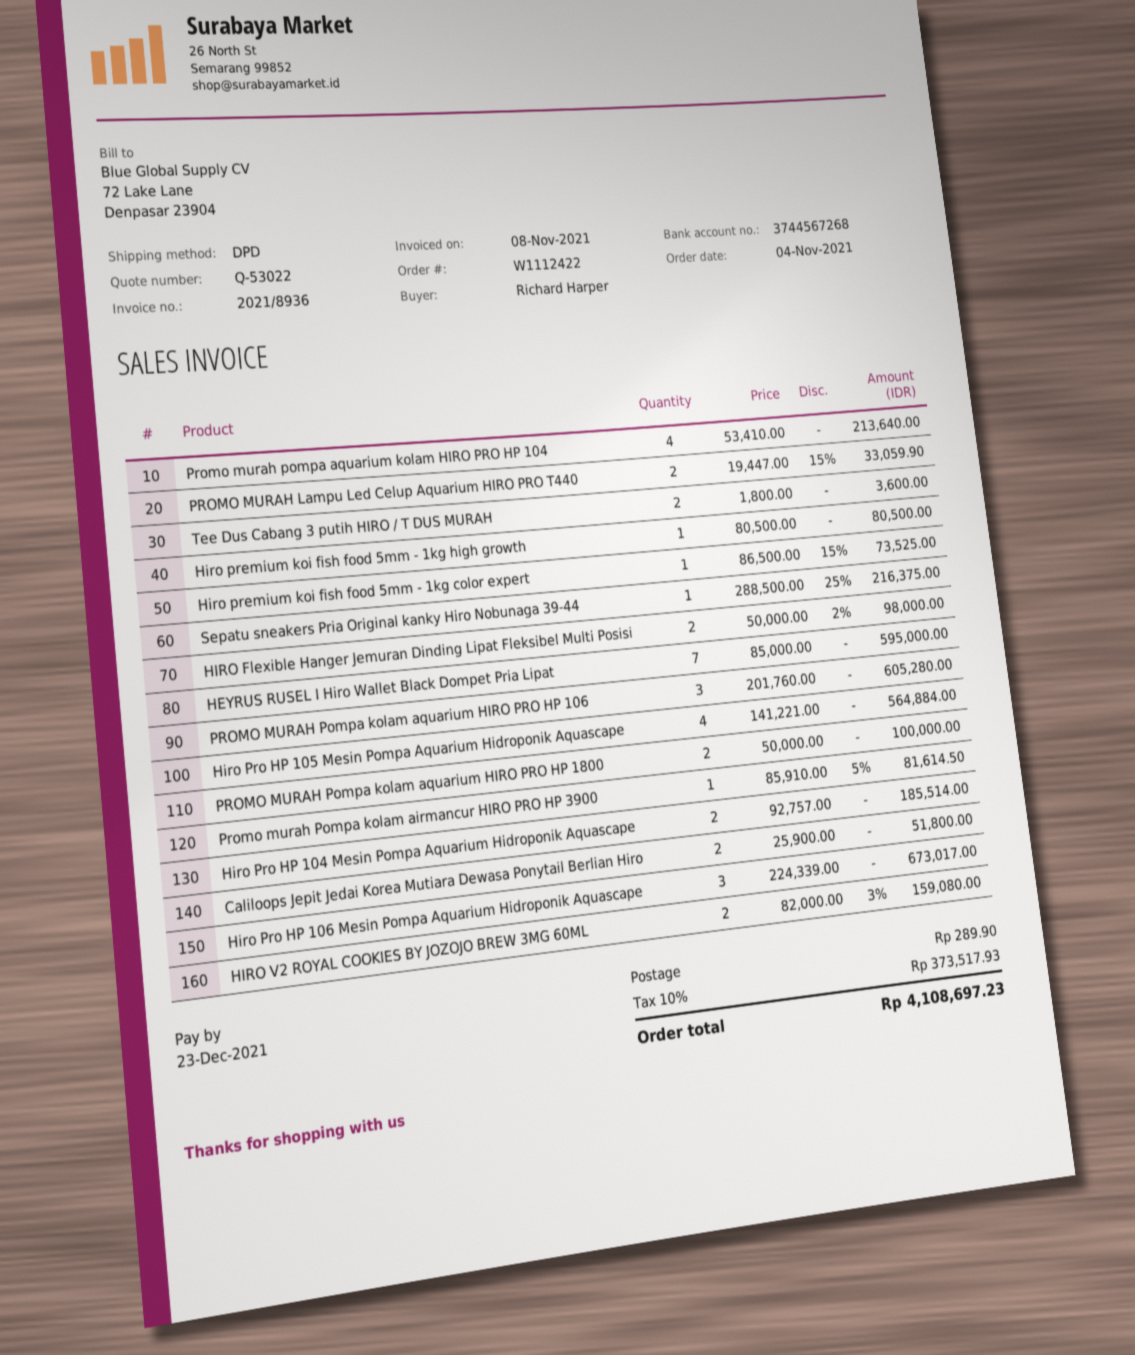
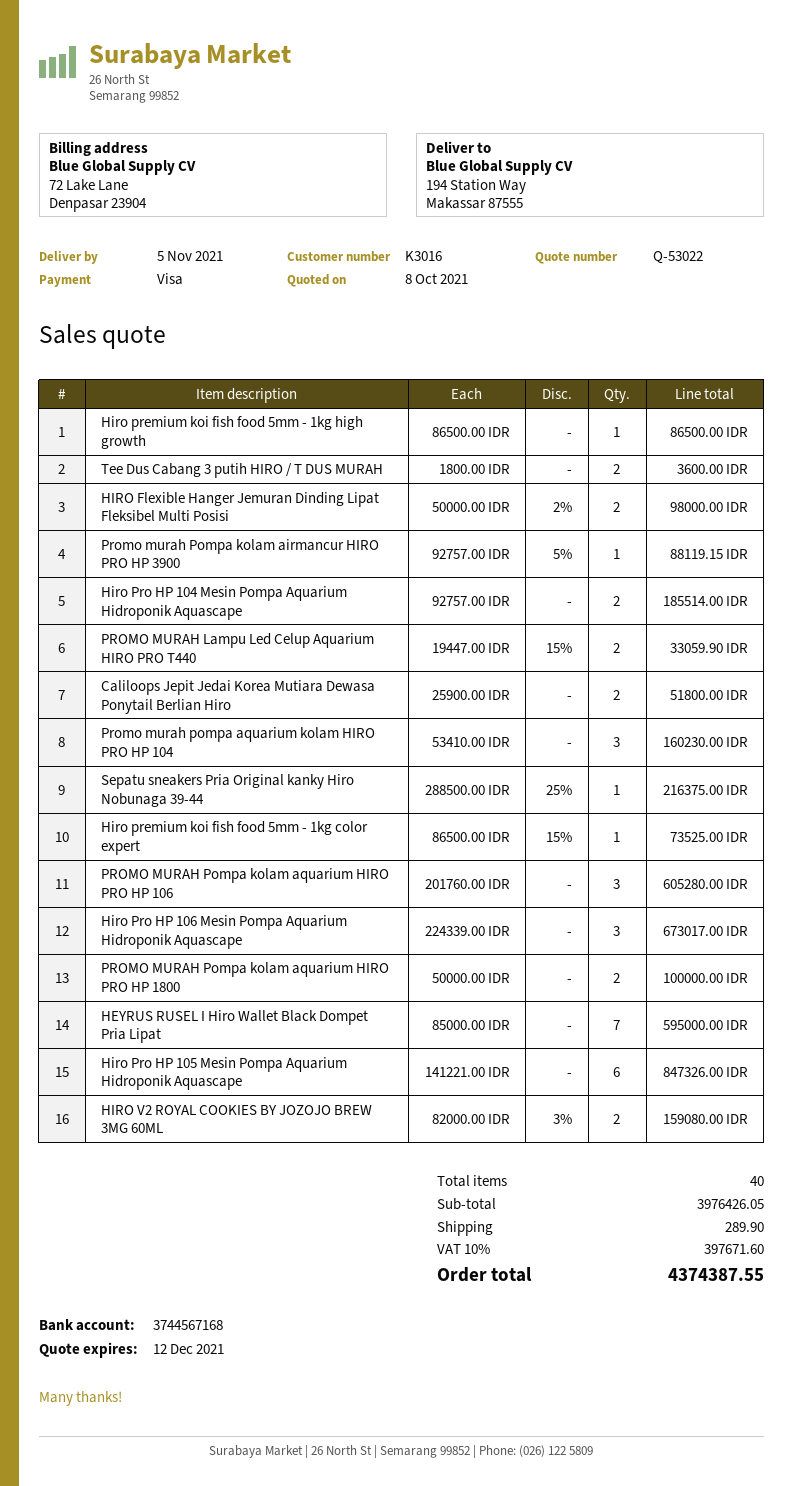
bank account: 3744567268 -> 3744567168
Promo murah pompa aquarium kolam HIRO PRO HP 104: 4 x 53410.00 = 213640.00 -> 3 x 53410.00 = 160230.00
Hiro premium koi fish food 5mm - 1kg high growth: 1 x 80500.00 = 80500.00 -> 1 x 86500.00 = 86500.00
Hiro Pro HP 105 Mesin Pompa Aquarium Hidroponik Aquascape: 4 x 141221.00 = 564884.00 -> 6 x 141221.00 = 847326.00
Promo murah Pompa kolam airmancur HIRO PRO HP 3900: 1 x 85910.00 - 5% = 81614.50 -> 1 x 92757.00 - 5% = 88119.15
tax: 10% = 373517.93 -> 10% = 397671.60
total: 4108697.23 -> 4374387.55

